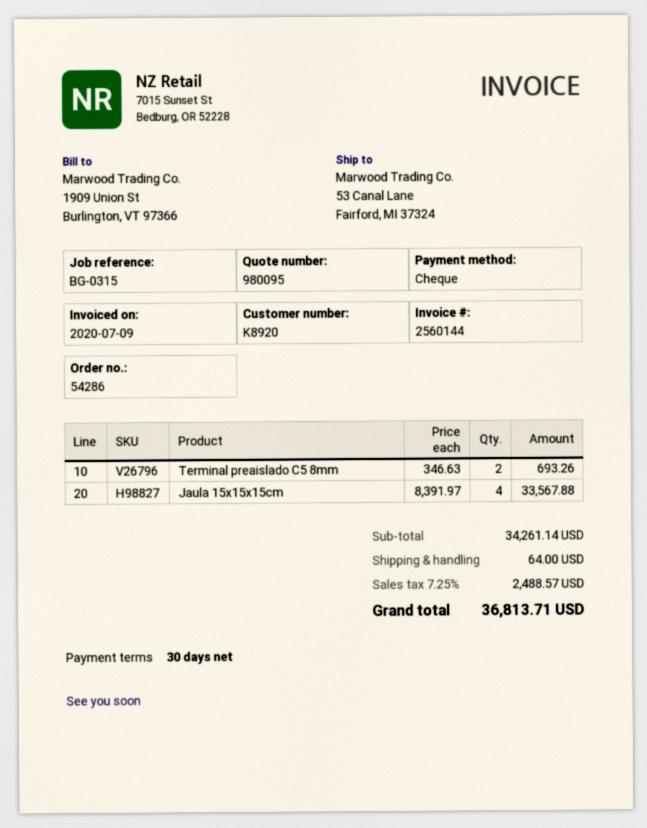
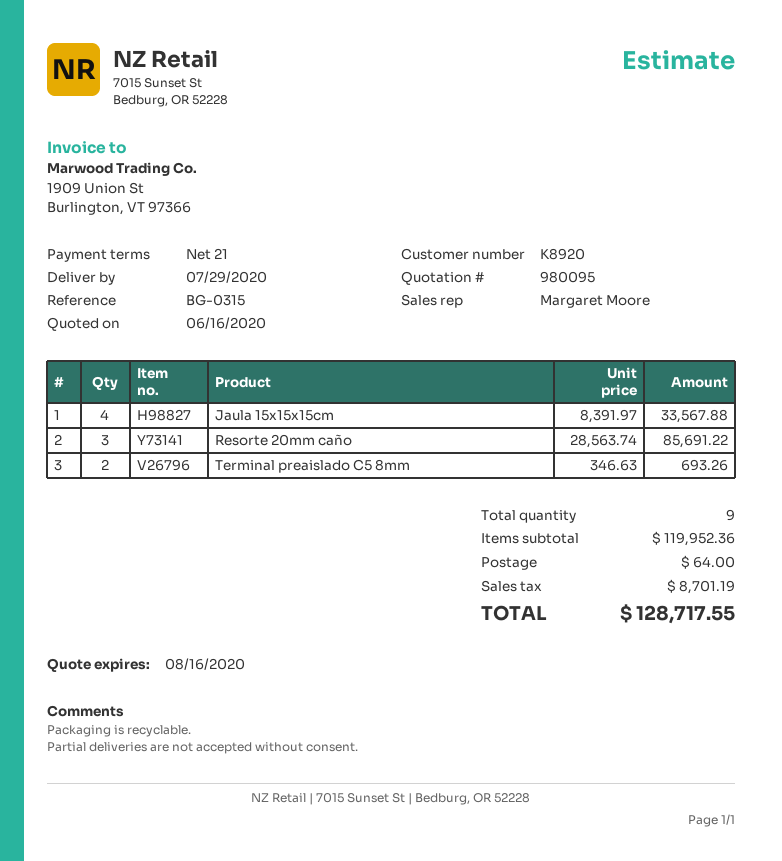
payment terms: 30 days -> 21 days
Resorte 20mm caño: none -> 3 x 28563.74 = 85691.22
subtotal: 34261.14 -> 119952.36
tax: 2488.57 -> 8701.19
total: 36813.71 -> 128717.55

